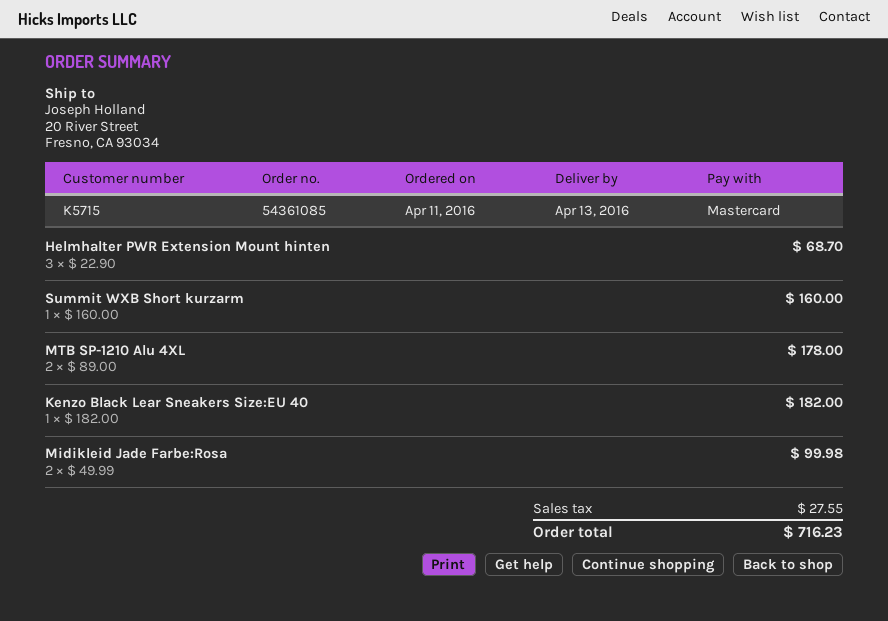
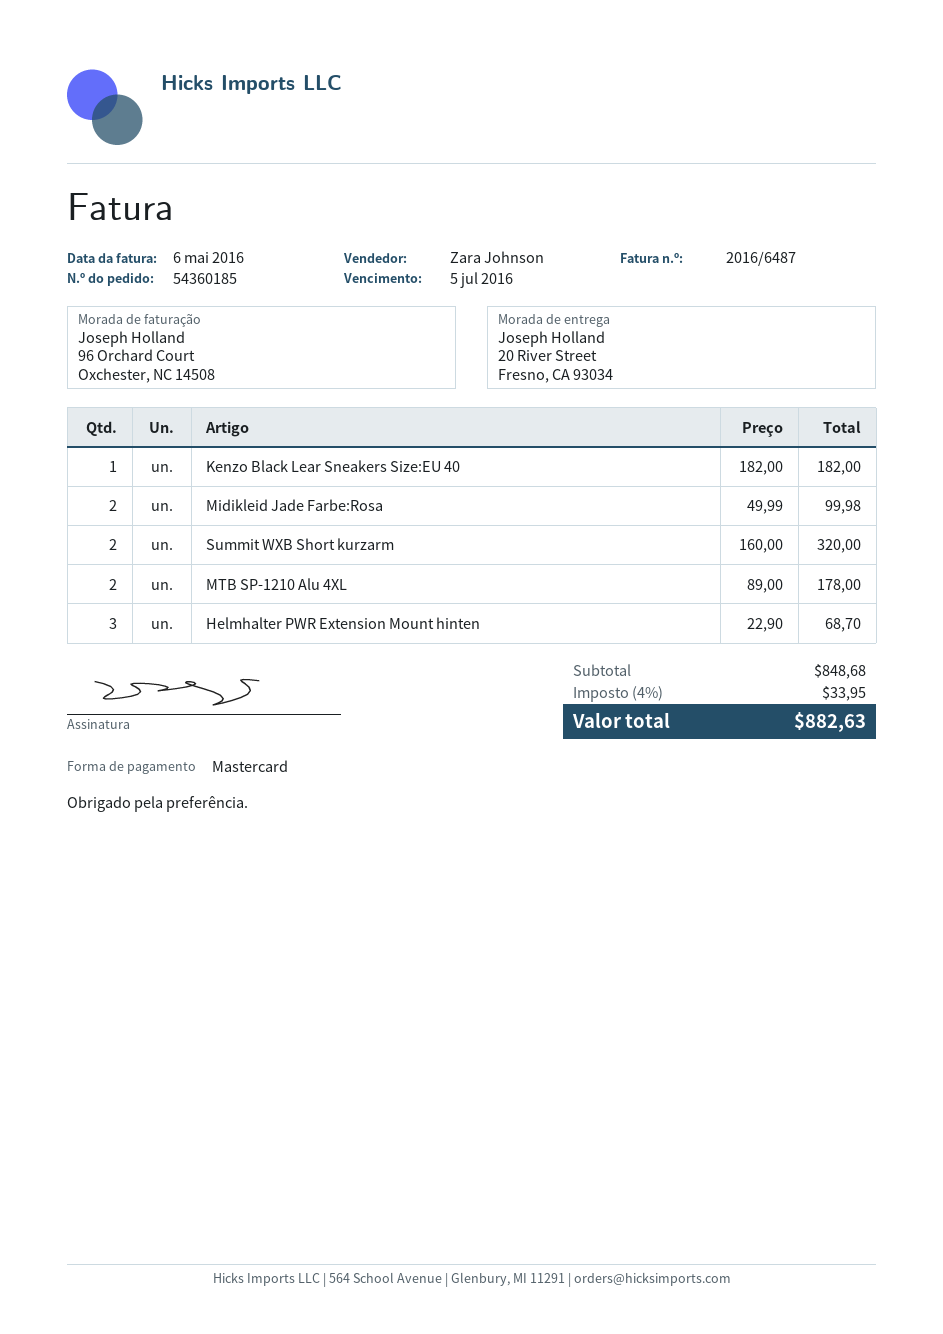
order number: 54361085 -> 54360185
Summit WXB Short kurzarm: 1 x 160.00 = 160.00 -> 2 x 160.00 = 320.00
tax: 27.55 -> 33.95
total: 716.23 -> 882.63

